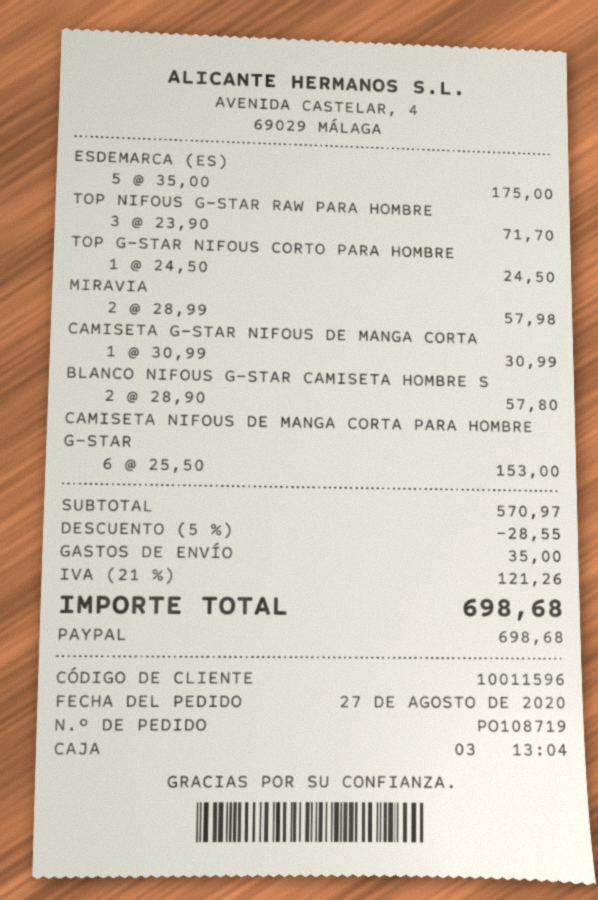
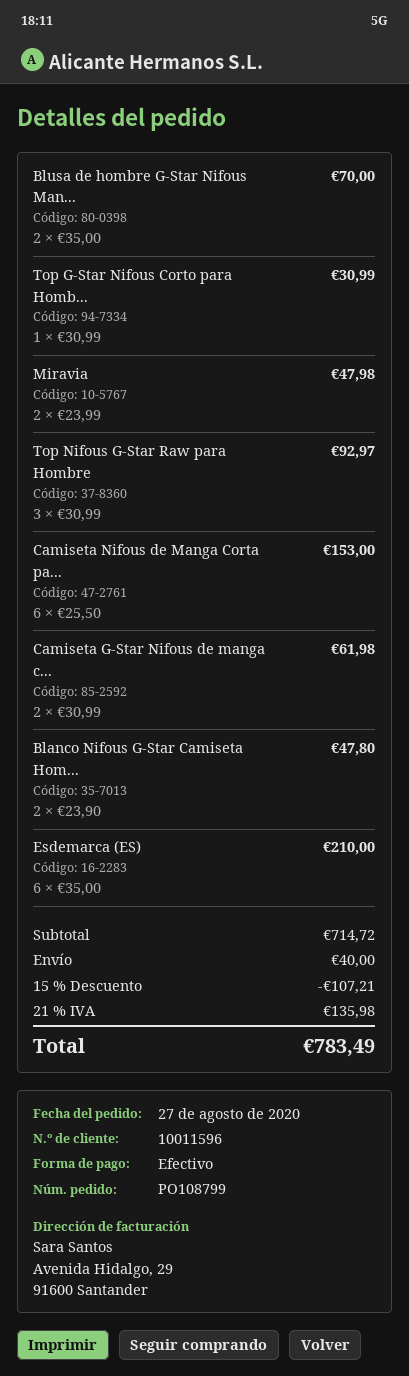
order number: PO108719 -> PO108799
payment method: PayPal -> cash
ESDEMARCA (ES): 5 x 35.00 = 175.00 -> 6 x 35.00 = 210.00
TOP NIFOUS G‑STAR RAW PARA HOMBRE: 3 x 23.90 = 71.70 -> 3 x 30.99 = 92.97
TOP G‑STAR NIFOUS CORTO PARA HOMBRE: 1 x 24.50 = 24.50 -> 1 x 30.99 = 30.99
MIRAVIA: 2 x 28.99 = 57.98 -> 2 x 23.99 = 47.98
CAMISETA G-STAR NIFOUS DE MANGA CORTA: 1 x 30.99 = 30.99 -> 2 x 30.99 = 61.98
BLANCO NIFOUS G‑STAR CAMISETA HOMBRE S: 2 x 28.90 = 57.80 -> 2 x 23.90 = 47.80
Blusa de hombre G‑Star Nifous Man...: none -> 2 x 35.00 = 70.00
subtotal: 570.97 -> 714.72
discount: 5% = 28.55 -> 15% = 107.21
shipping: 35.00 -> 40.00
tax: 21% = 121.26 -> 21% = 135.98
total: 698.68 -> 783.49

